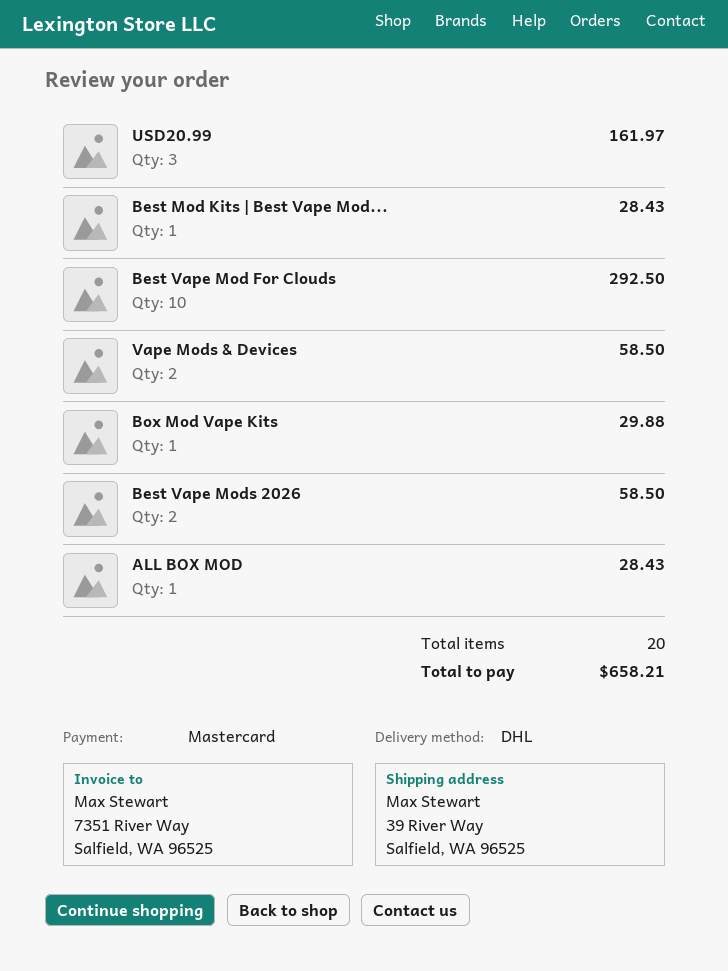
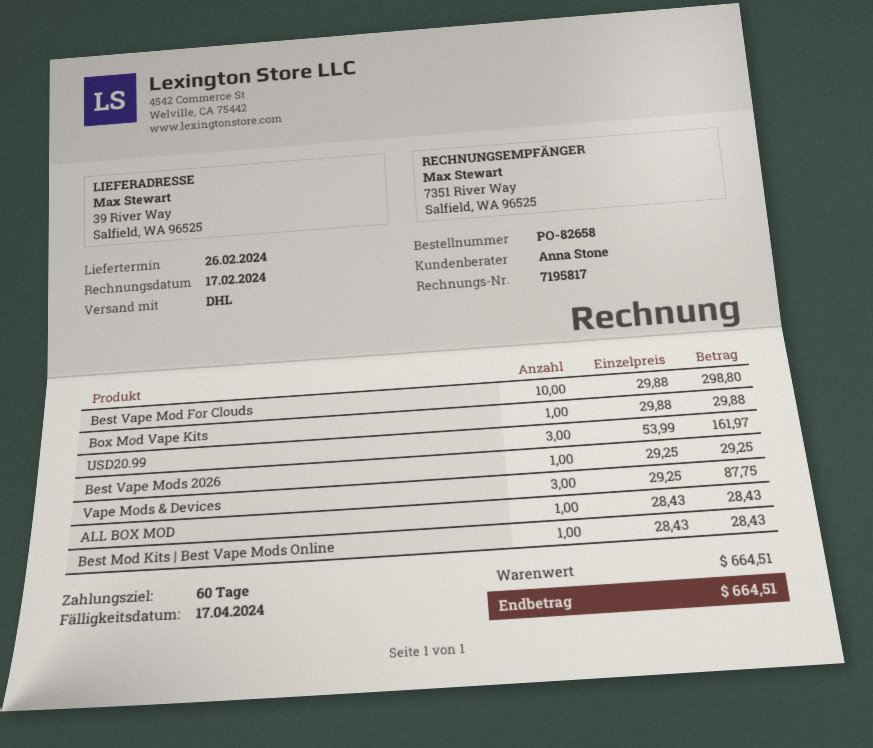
Best Vape Mod For Clouds: 10 for 292.50 -> 10 for 298.80
Vape Mods & Devices: 2 for 58.50 -> 3 for 87.75
Best Vape Mods 2026: 2 for 58.50 -> 1 for 29.25
total: 658.21 -> 664.51

